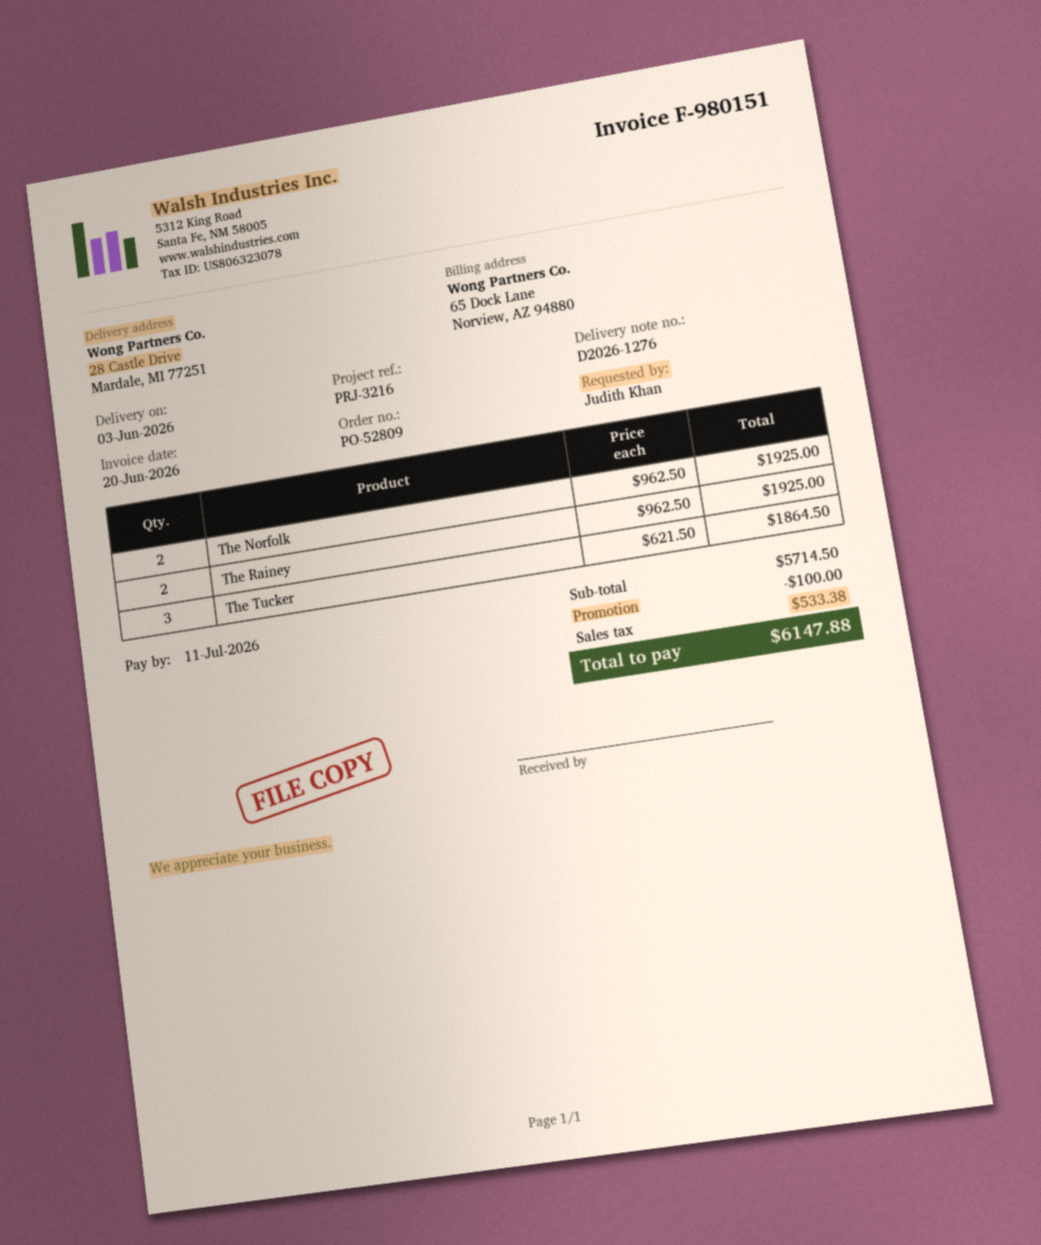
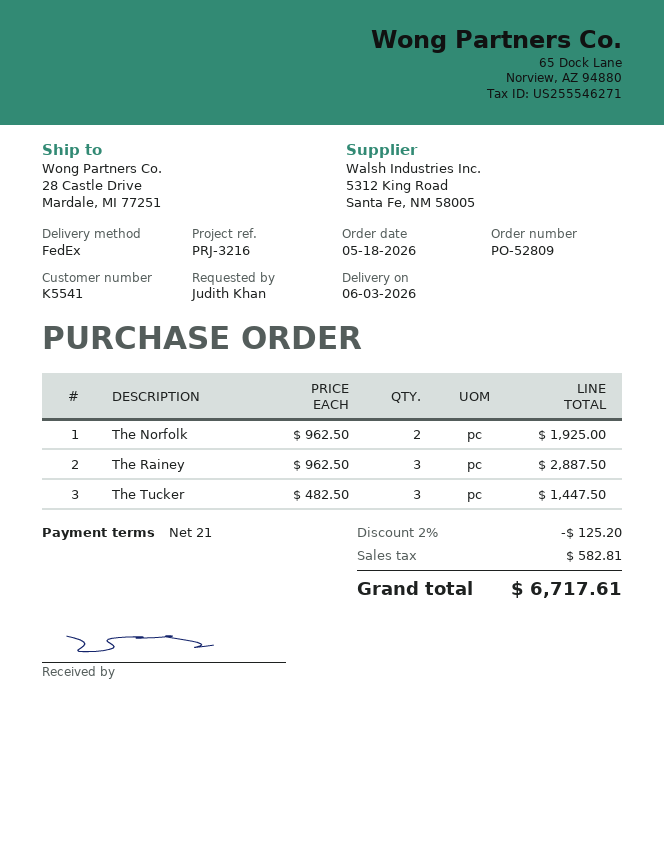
The Rainey: 2 x 962.50 = 1925.00 -> 3 x 962.50 = 2887.50
The Tucker: 3 x 621.50 = 1864.50 -> 3 x 482.50 = 1447.50
discount: 100.00 -> 125.20
tax: 533.38 -> 582.81
total: 6147.88 -> 6717.61

